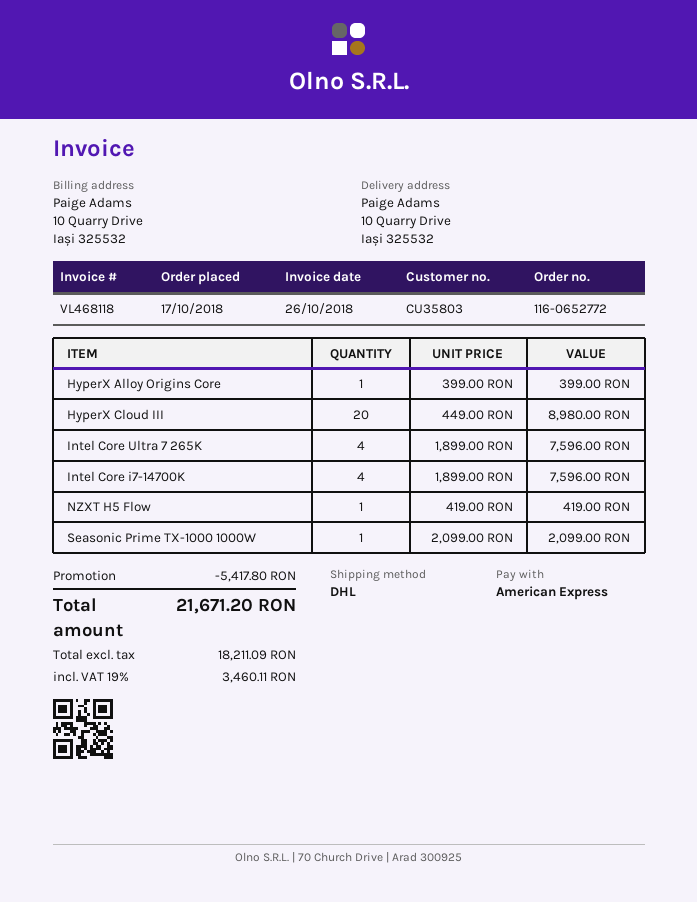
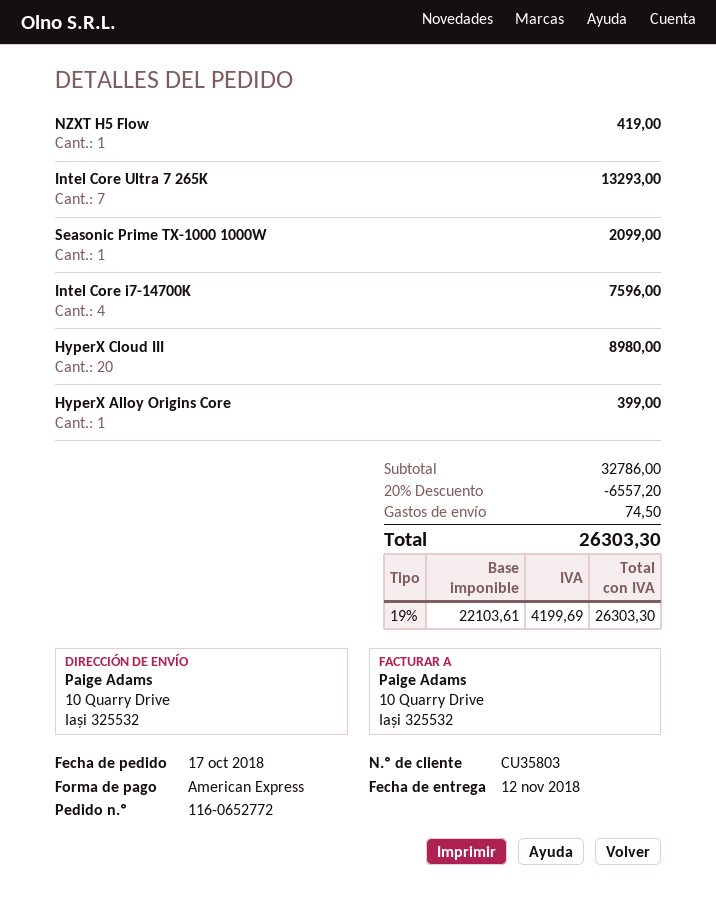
Intel Core Ultra 7 265K: 4 for 7596.00 -> 7 for 13293.00
discount: 5417.80 -> 6557.20
shipping: none -> 74.50
net: 18211.09 -> 22103.61
tax: 19% = 3460.11 -> 19% = 4199.69
total: 21671.20 -> 26303.30

